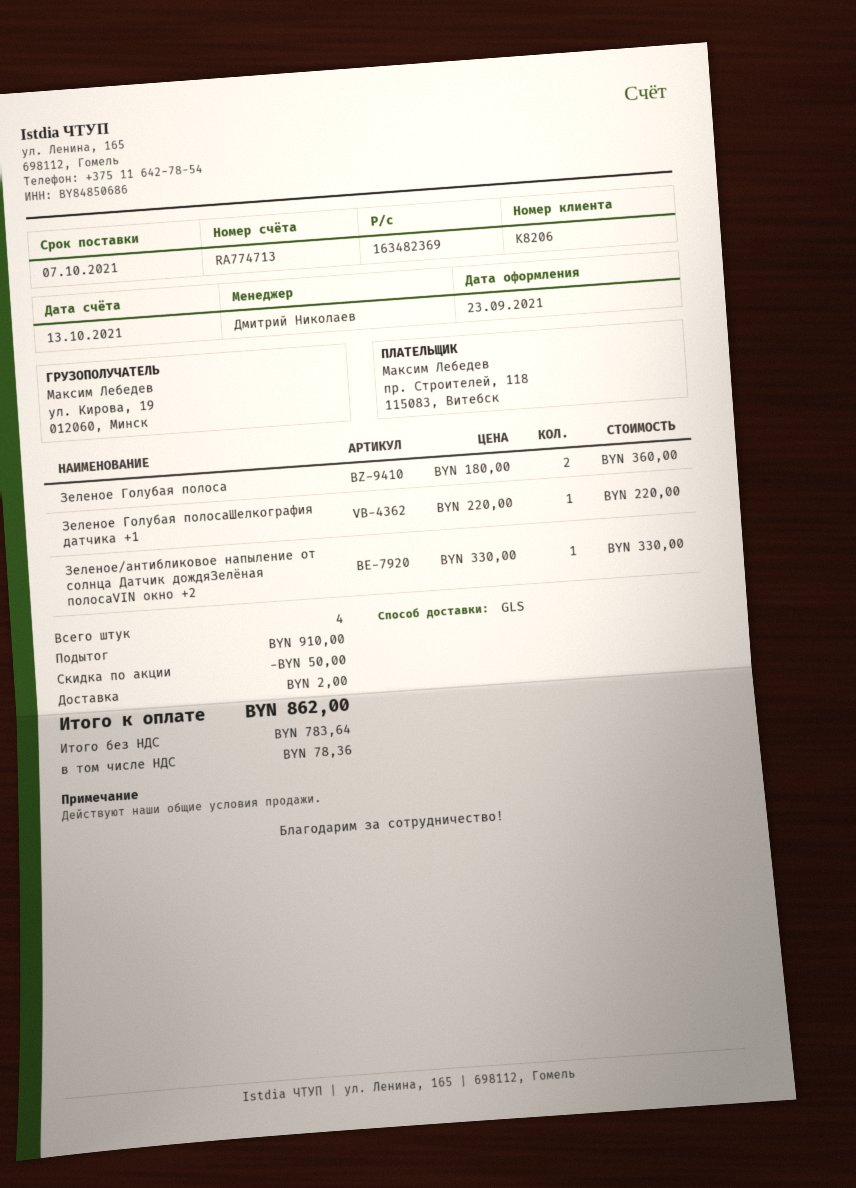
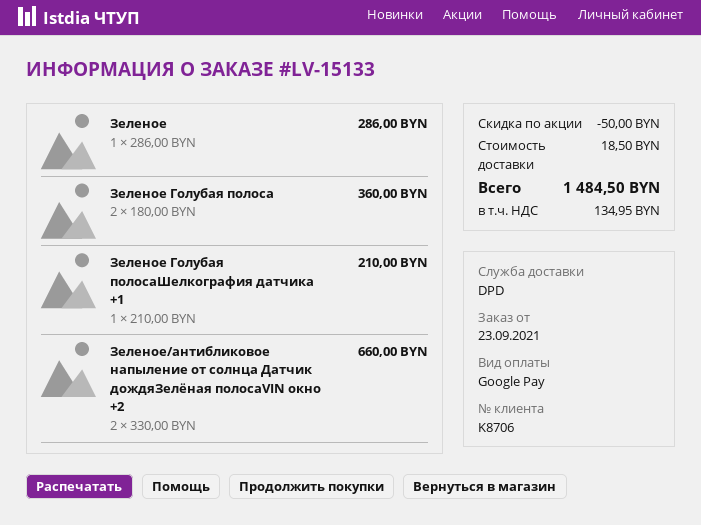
customer number: K8206 -> K8706
shipping method: GLS -> DPD
Зеленое Голубая полосаШелкография датчика +1: 1 x 220.00 = 220.00 -> 1 x 210.00 = 210.00
Зеленое/антибликовое напыление от солнца Датчик дождяЗелёная полосаVIN окно +2: 1 x 330.00 = 330.00 -> 2 x 330.00 = 660.00
Зеленое: none -> 1 x 286.00 = 286.00
shipping: 2.00 -> 18.50
tax: 78.36 -> 134.95
total: 862.00 -> 1484.50

